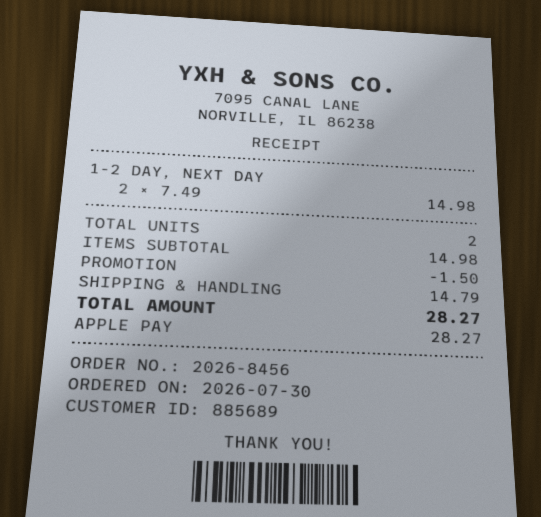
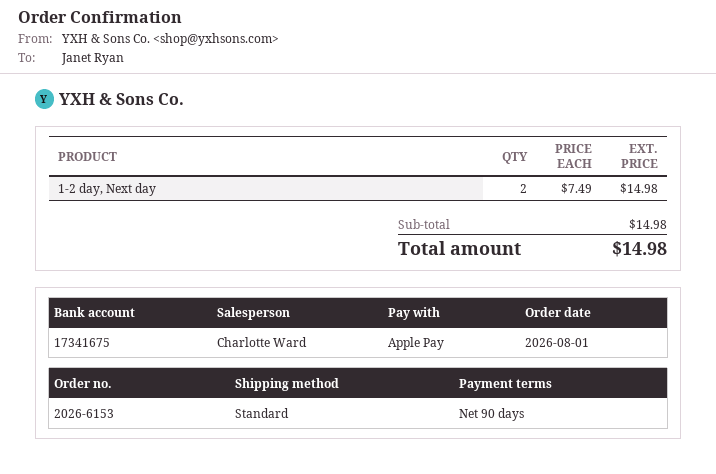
order number: 2026-8456 -> 2026-6153
order date: 2026-07-30 -> 2026-08-01
discount: 1.50 -> none
shipping: 14.79 -> none
total: 28.27 -> 14.98

